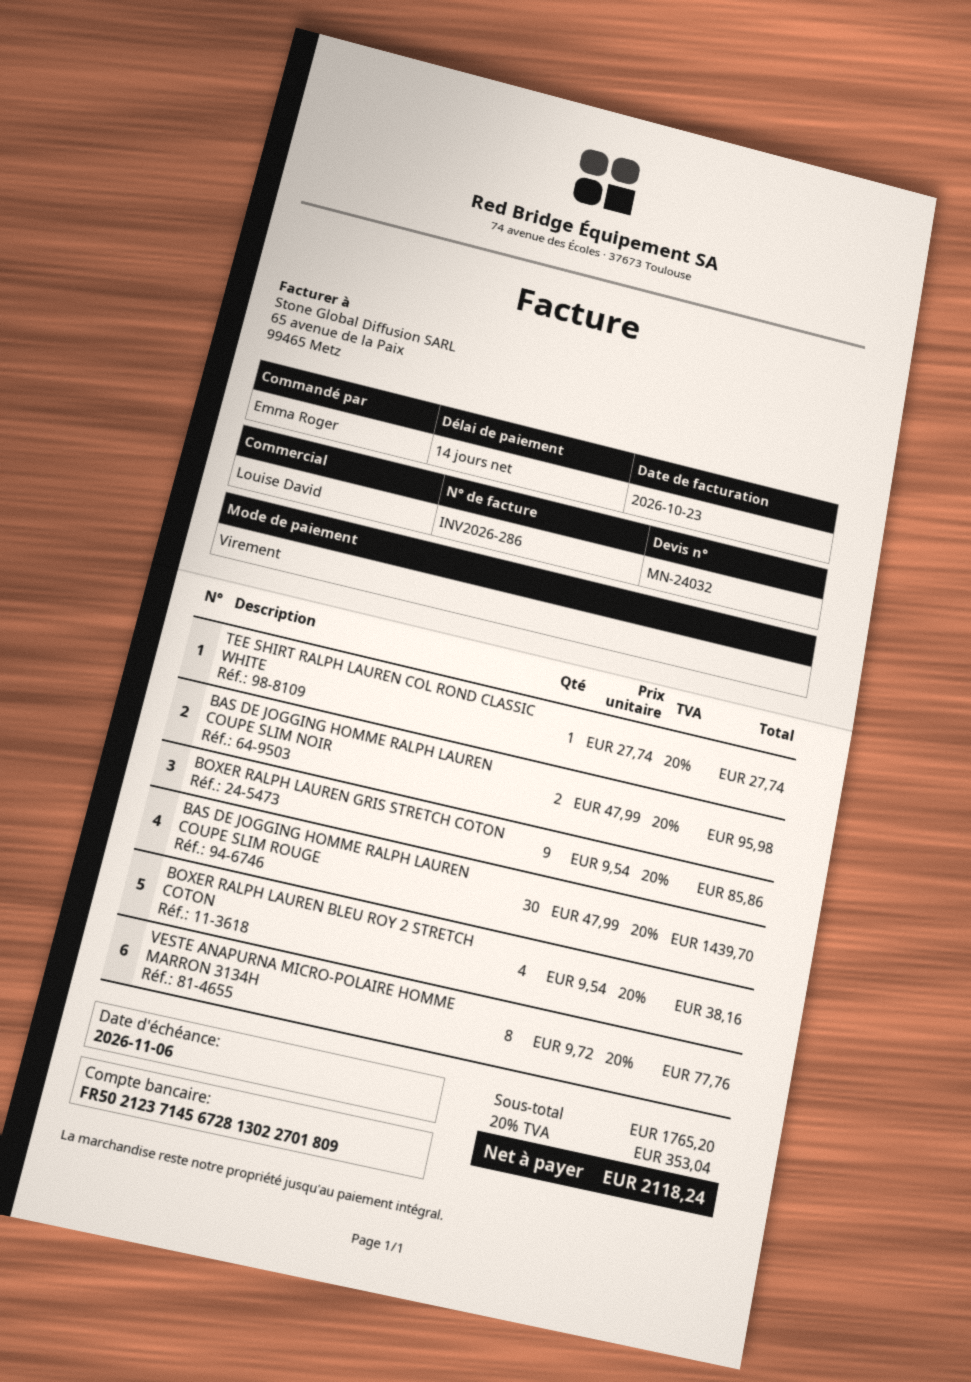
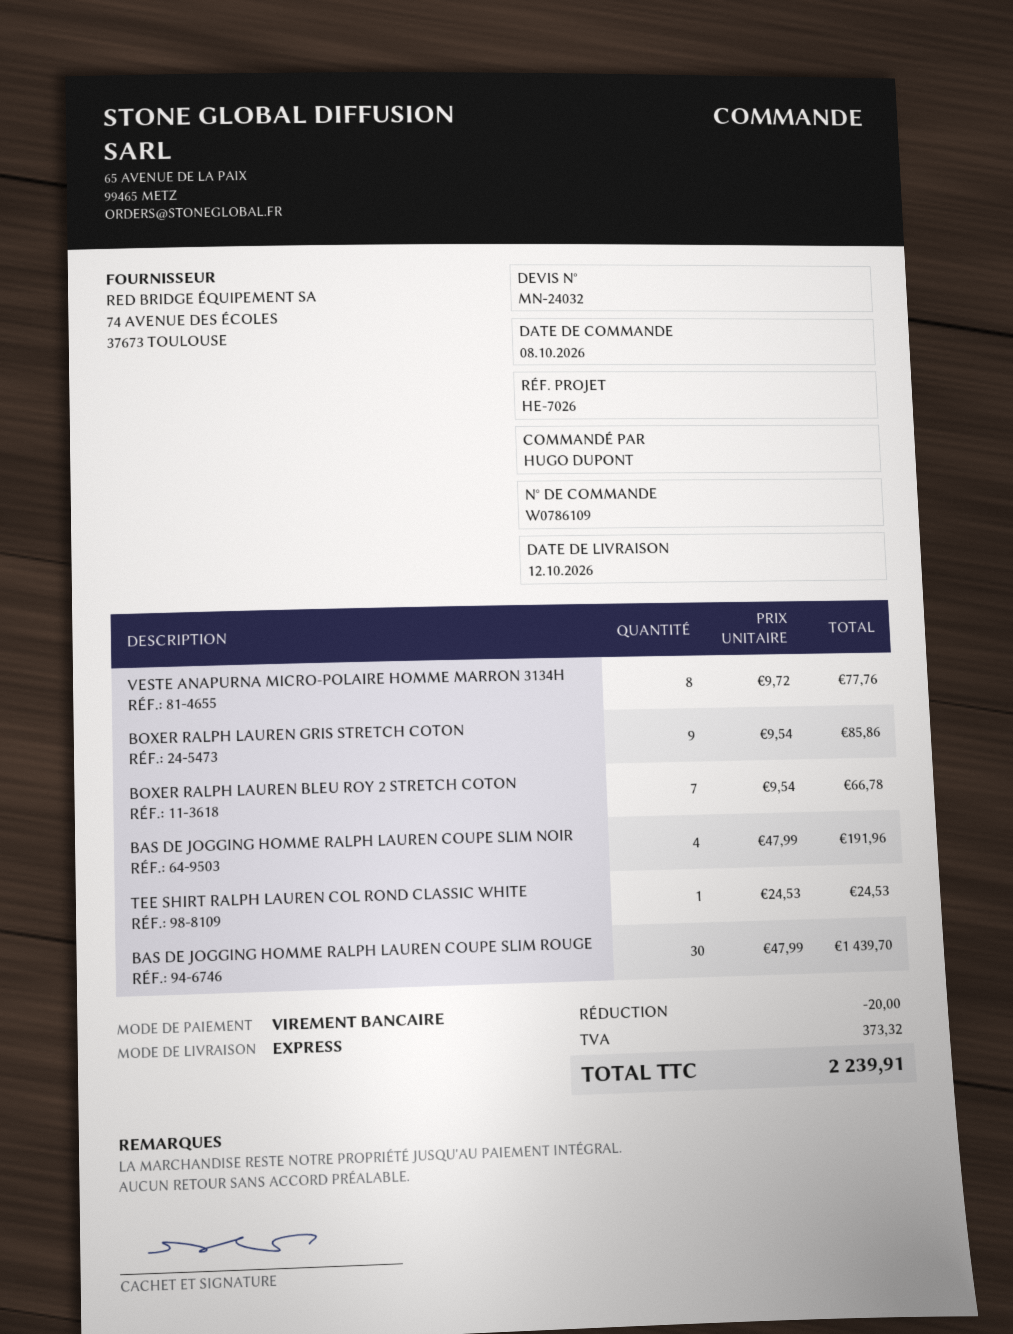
ordered by: Emma Roger -> HUGO DUPONT
TEE SHIRT RALPH LAUREN COL ROND CLASSIC WHITE: 1 x 27.74 = 27.74 -> 1 x 24.53 = 24.53
BAS DE JOGGING HOMME RALPH LAUREN COUPE SLIM NOIR: 2 x 47.99 = 95.98 -> 4 x 47.99 = 191.96
BOXER RALPH LAUREN BLEU ROY 2 STRETCH COTON: 4 x 9.54 = 38.16 -> 7 x 9.54 = 66.78
discount: none -> 20.00
tax: 353.04 -> 373.32
total: 2118.24 -> 2239.91

